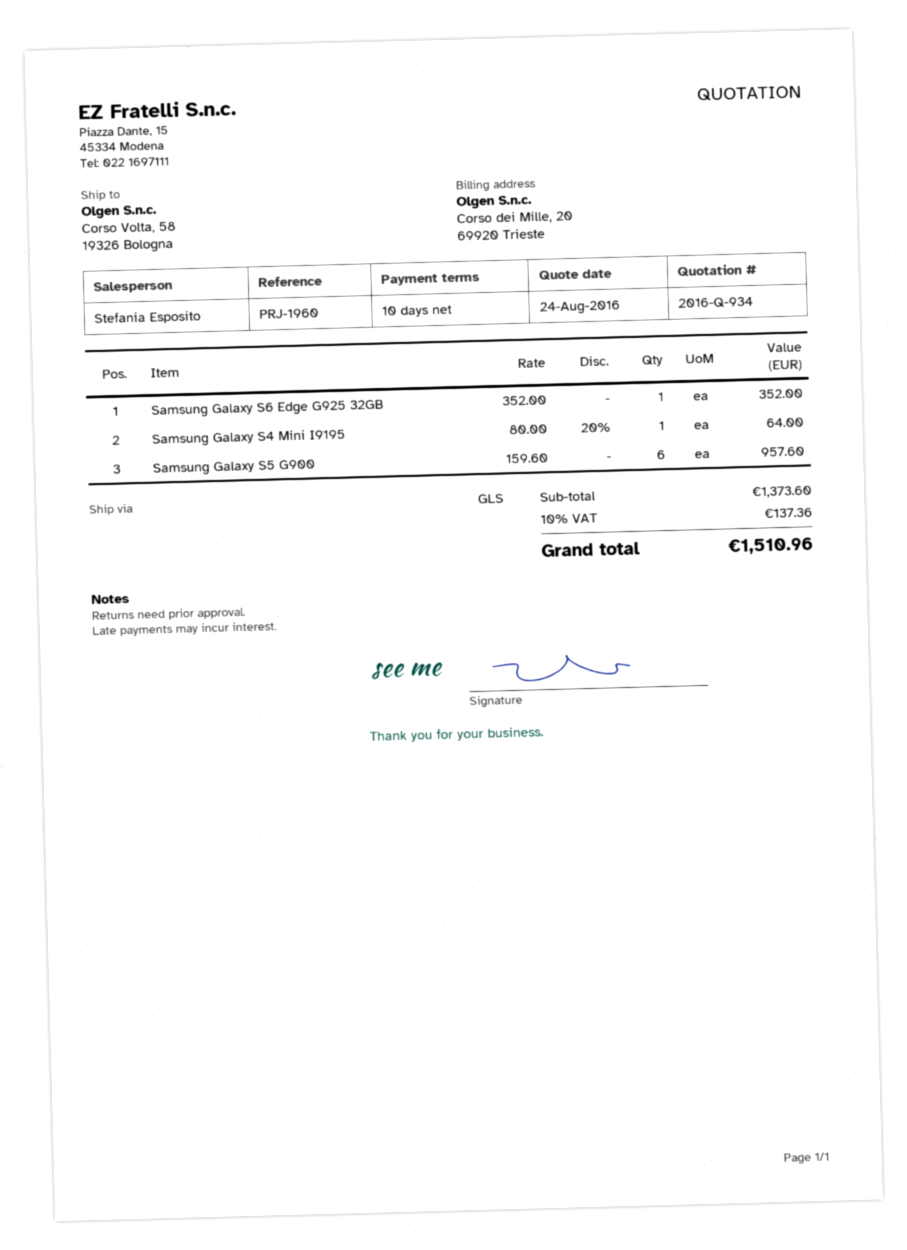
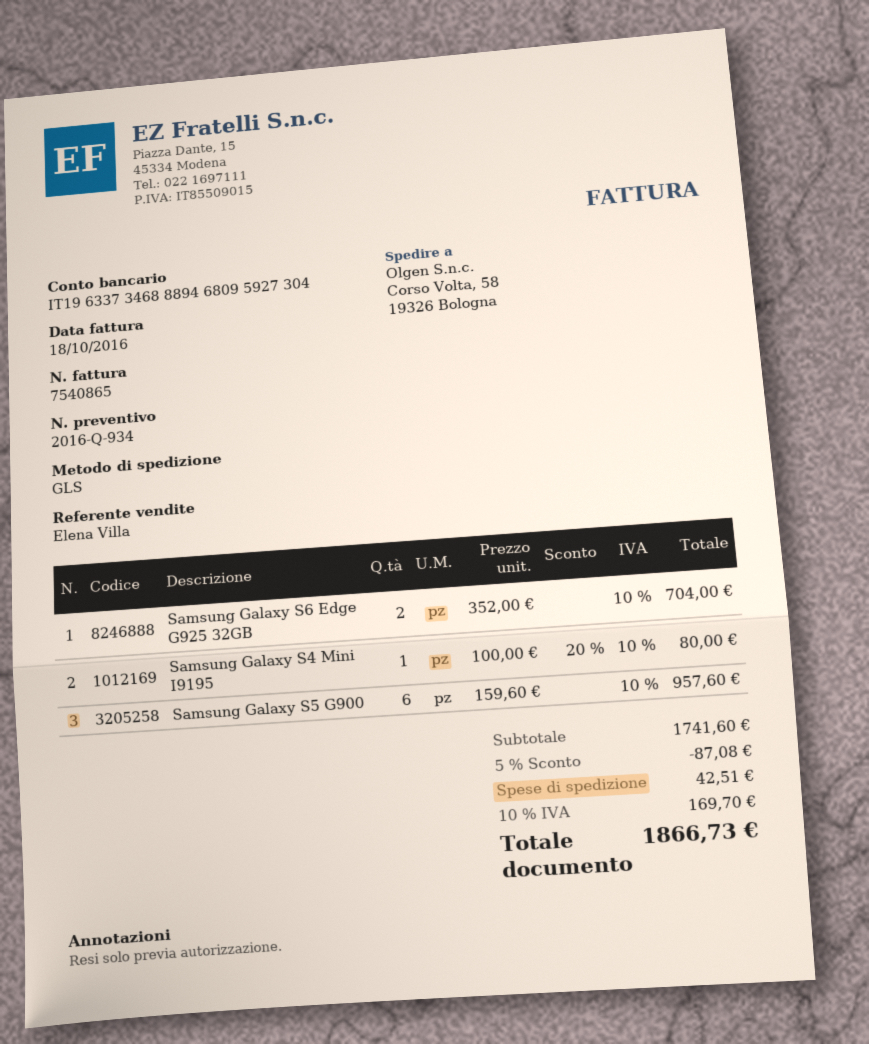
sales rep: Stefania Esposito -> Elena Villa
Samsung Galaxy S6 Edge G925 32GB: 1 x 352.00 = 352.00 -> 2 x 352.00 = 704.00
Samsung Galaxy S4 Mini I9195: 1 x 80.00 - 20% = 64.00 -> 1 x 100.00 - 20% = 80.00
subtotal: 1373.60 -> 1741.60
discount: none -> 5% = 87.08
shipping: none -> 42.51
tax: 10% = 137.36 -> 10% = 169.70
total: 1510.96 -> 1866.73

